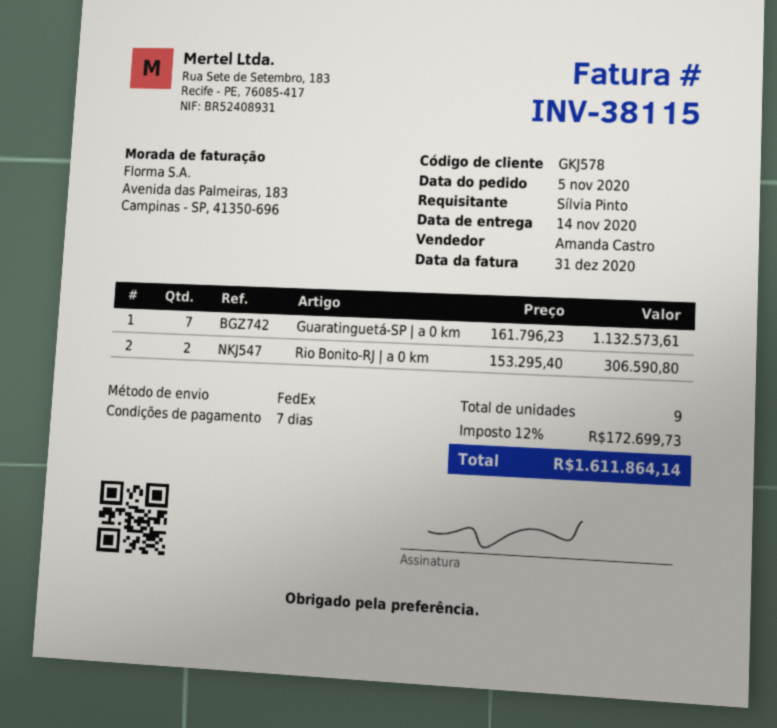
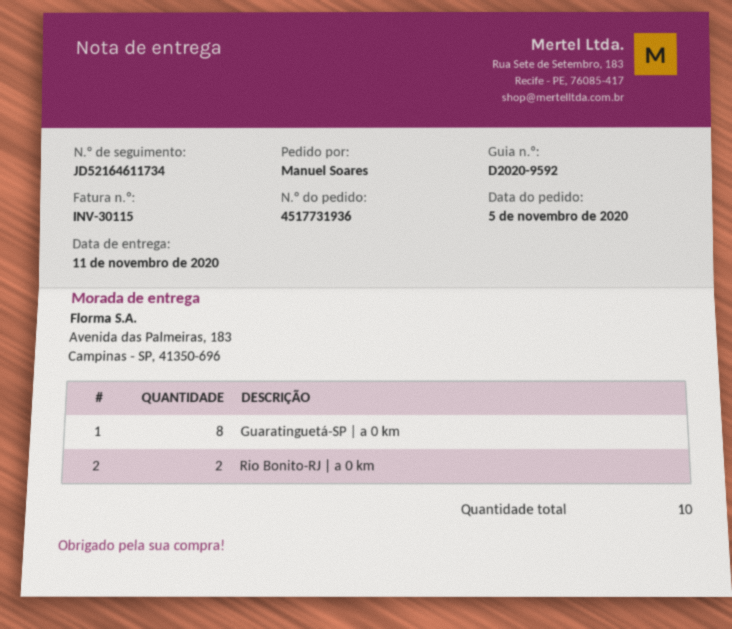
delivery date: 2020-11-14 -> 2020-11-11
invoice number: INV-38115 -> INV-30115
ordered by: Sílvia Pinto -> Manuel Soares
Guaratinguetá-SP | a 0 km: 7 -> 8
total quantity: 9 -> 10

